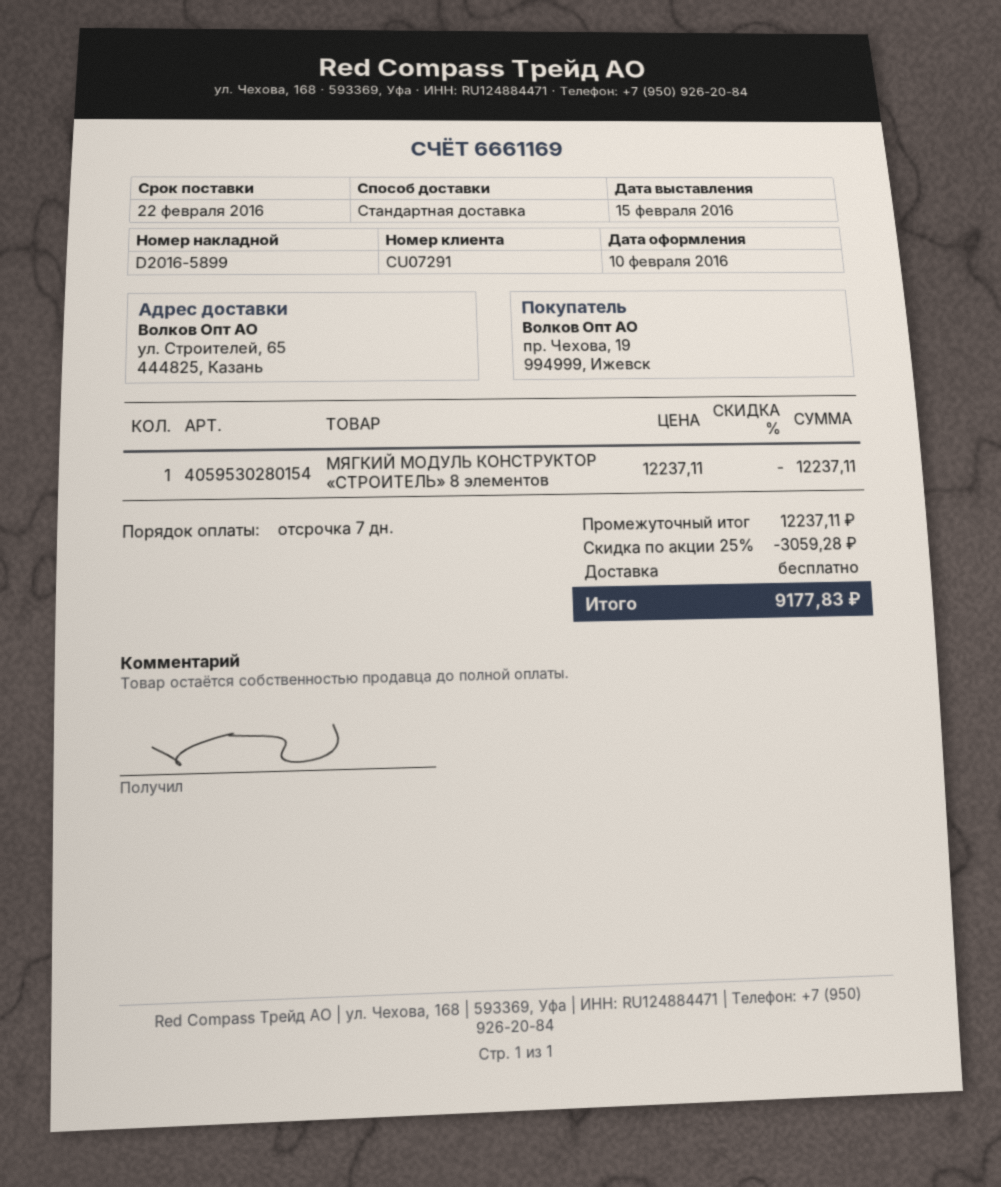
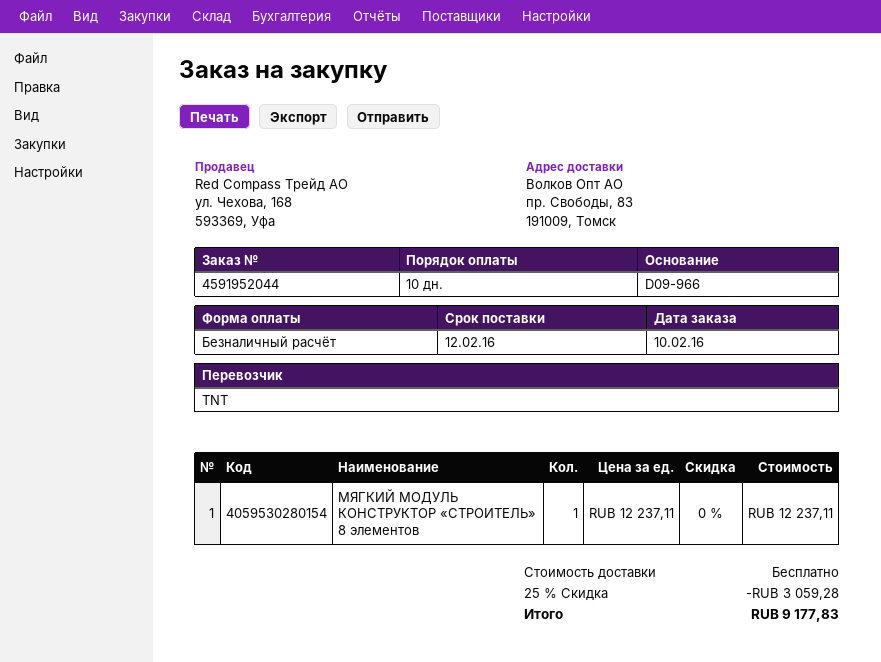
delivery date: 2016-02-22 -> 2016-02-12
payment terms: 7 days -> 10 days
shipping method: standard -> TNT
ship to: ул. Строителей, 65, 444825, Казань -> пр. Свободы, 83, 191009, Томск

